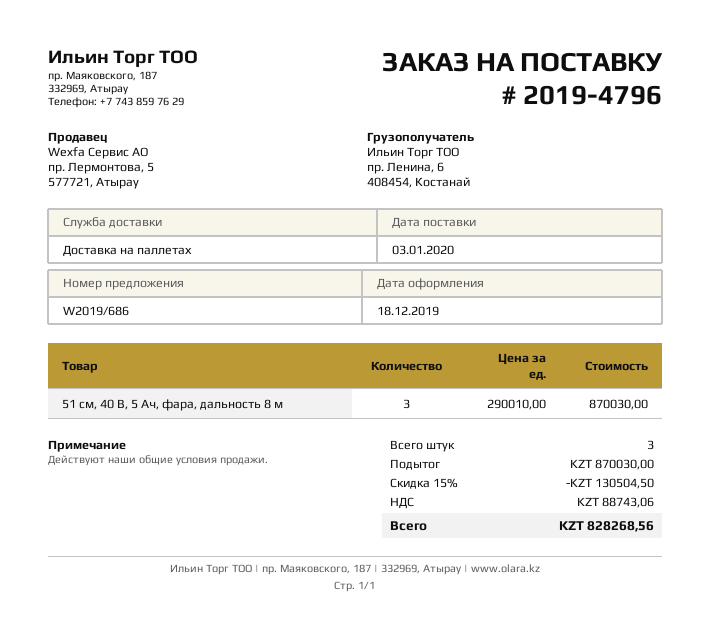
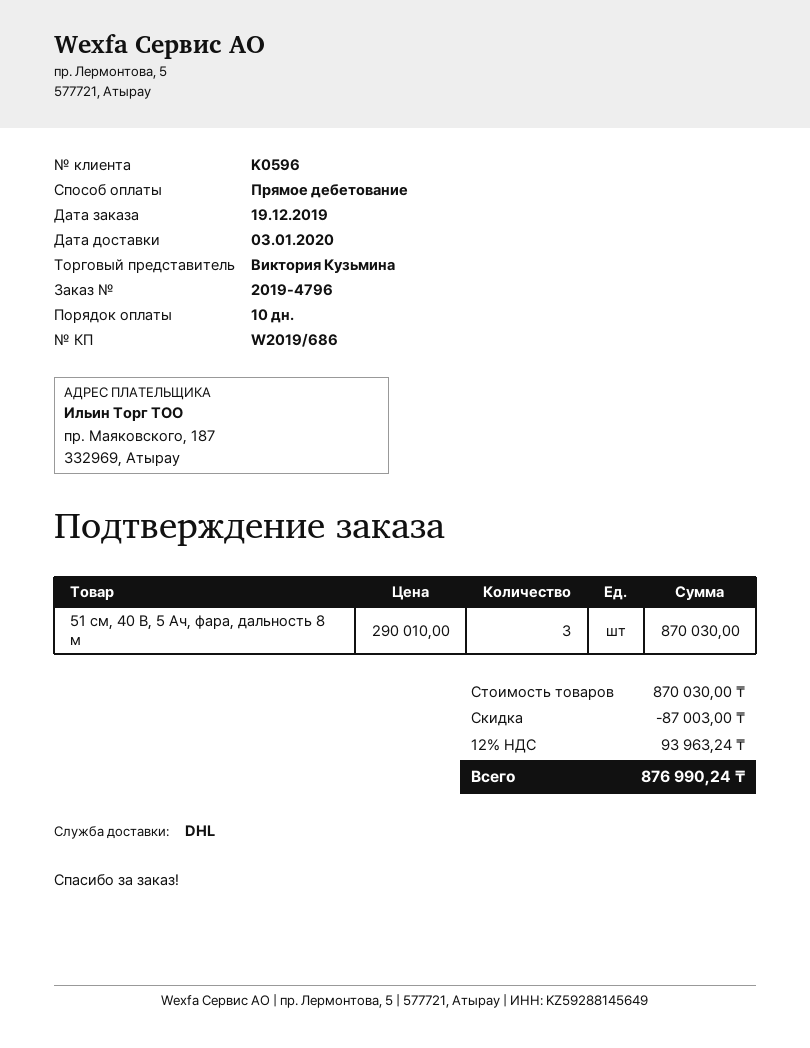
order date: 2019-12-18 -> 2019-12-19
shipping method: pallet freight -> DHL
discount: 130504.50 -> 87003.00
tax: 88743.06 -> 93963.24
total: 828268.56 -> 876990.24

